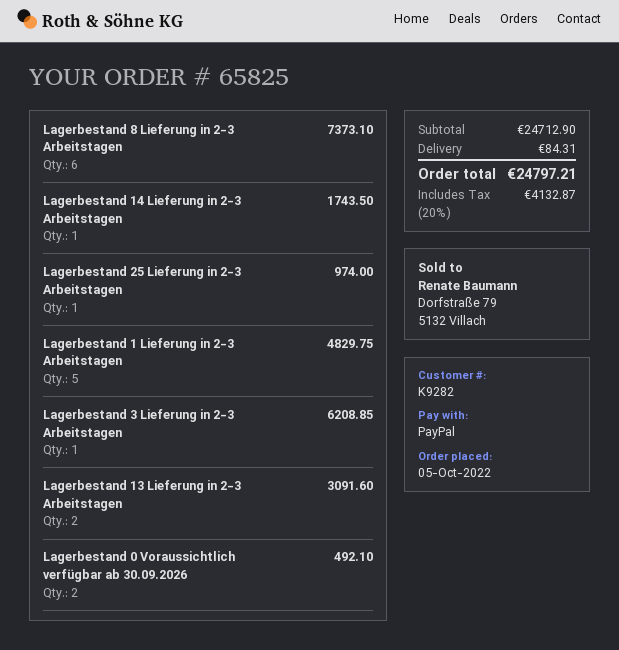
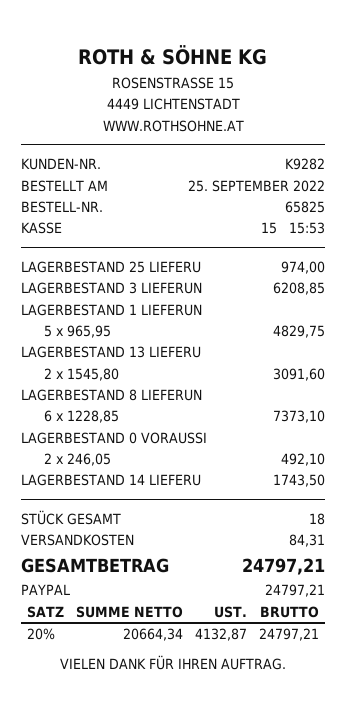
order date: 2022-10-05 -> 2022-09-25

